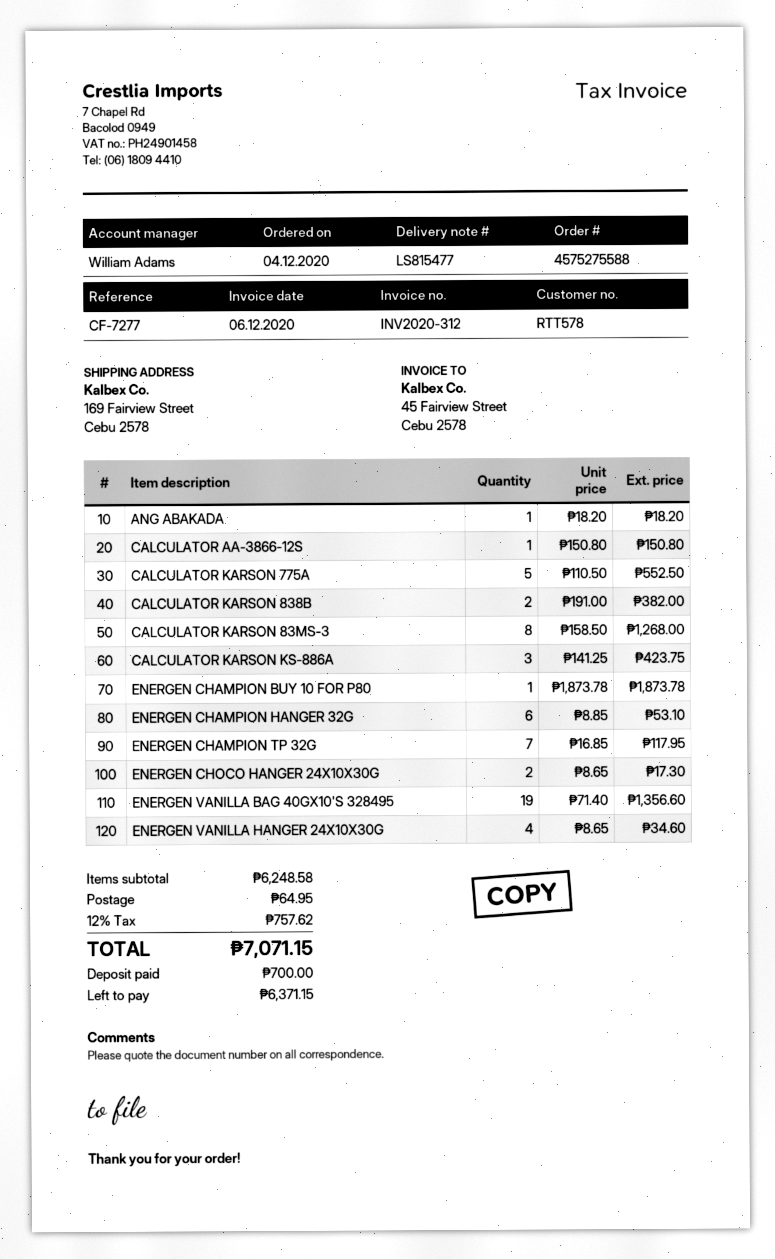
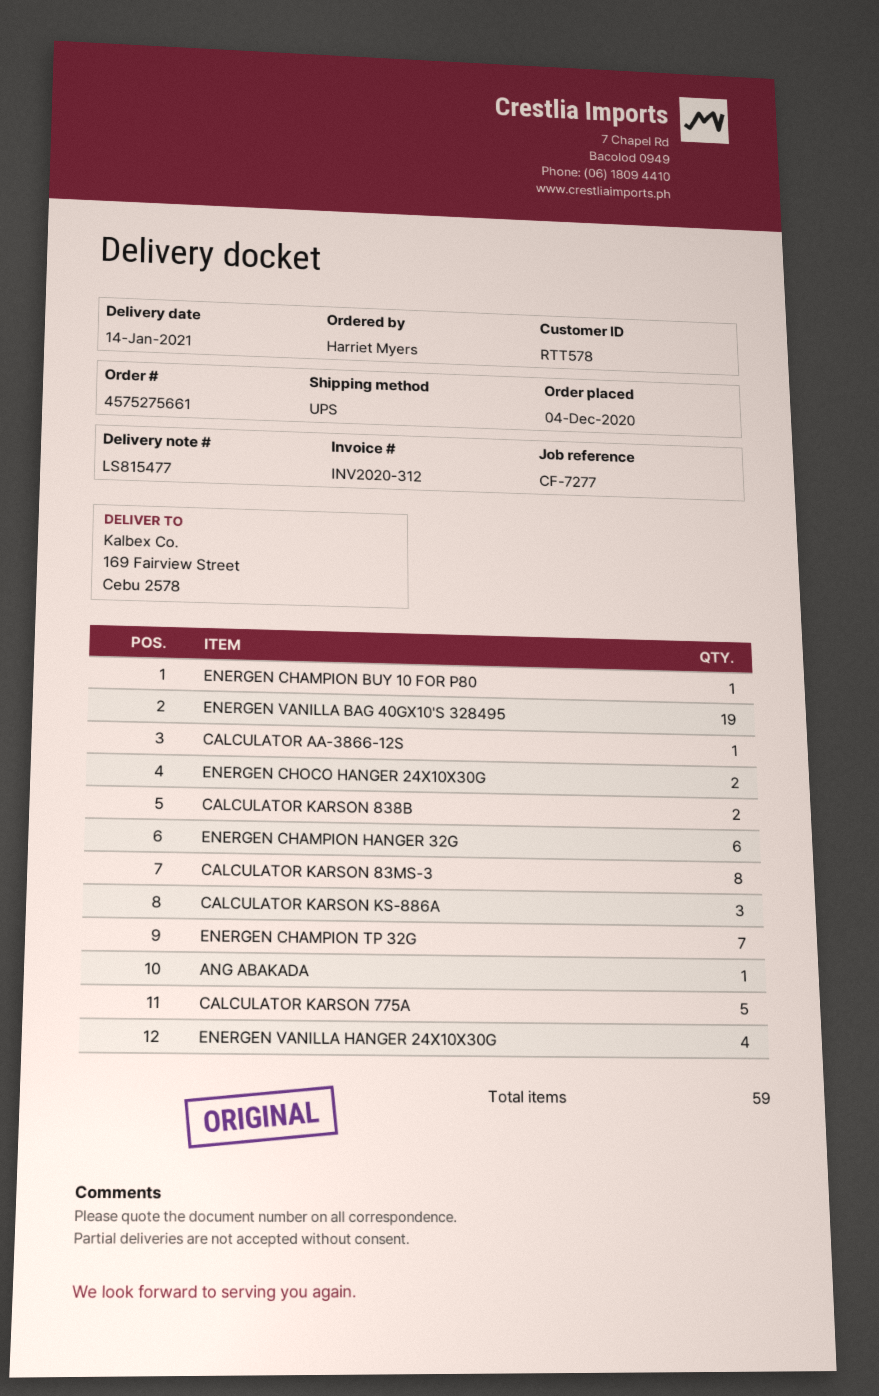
order number: 4575275588 -> 4575275661

